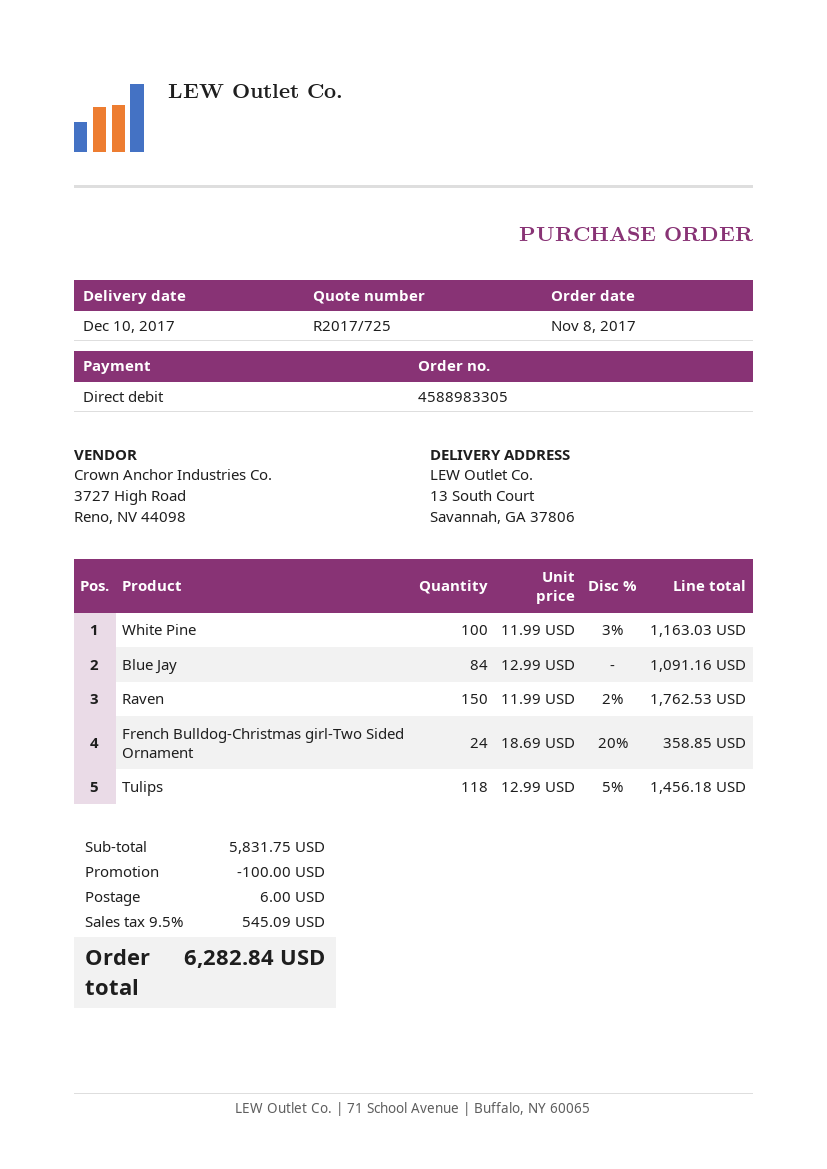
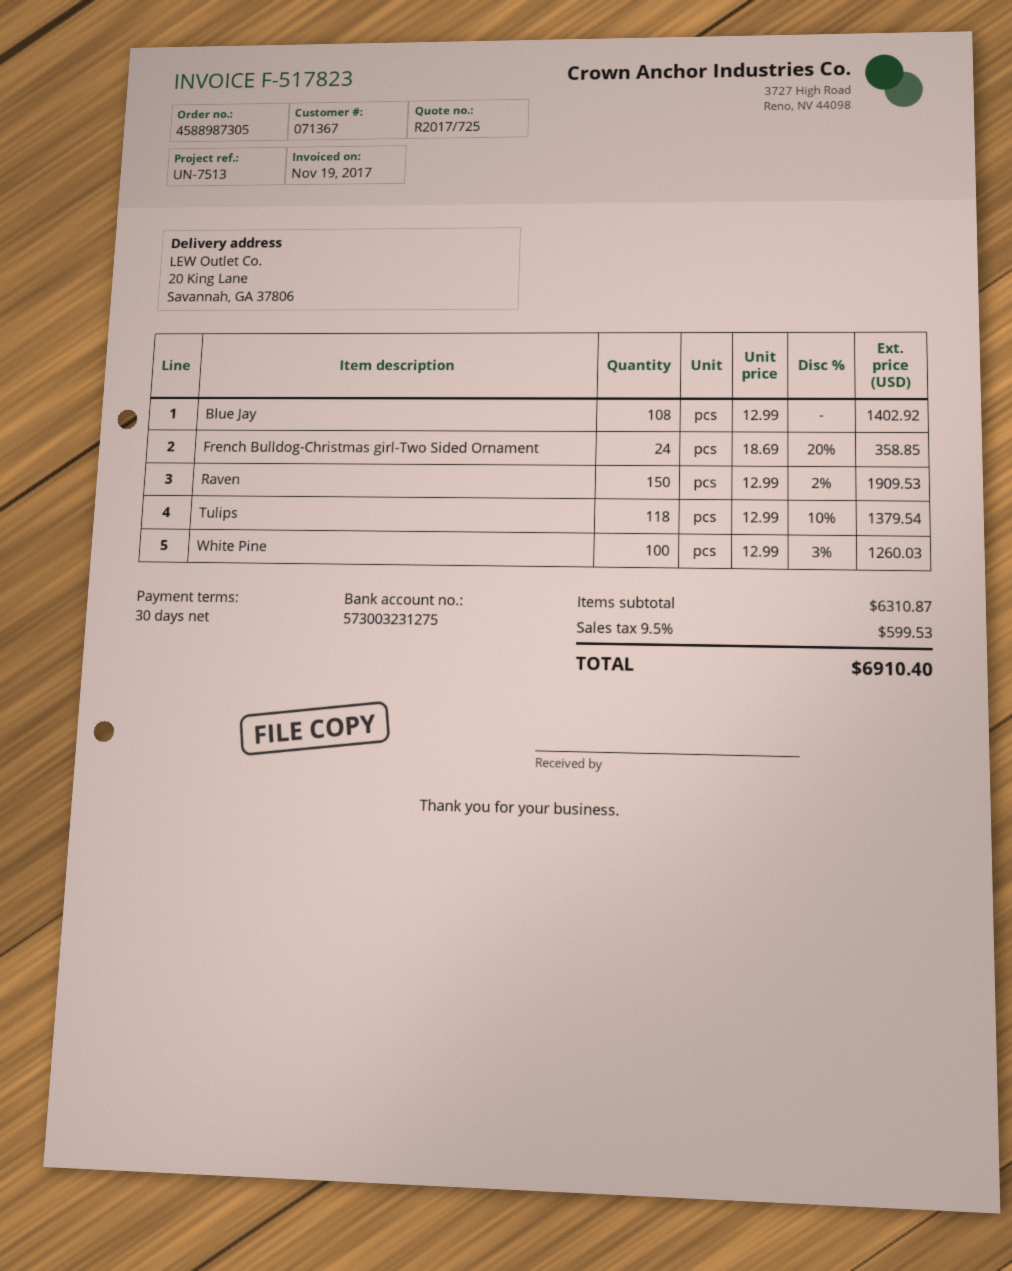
order number: 4588983305 -> 4588987305
ship to: 13 South Court, Savannah, GA 37806 -> 20 King Lane, Savannah, GA 37806
White Pine: 100 x 11.99 - 3% = 1163.03 -> 100 x 12.99 - 3% = 1260.03
Blue Jay: 84 x 12.99 = 1091.16 -> 108 x 12.99 = 1402.92
Raven: 150 x 11.99 - 2% = 1762.53 -> 150 x 12.99 - 2% = 1909.53
Tulips: 118 x 12.99 - 5% = 1456.18 -> 118 x 12.99 - 10% = 1379.54
subtotal: 5831.75 -> 6310.87
discount: 100.00 -> none
shipping: 6.00 -> none
tax: 9.5% = 545.09 -> 9.5% = 599.53
total: 6282.84 -> 6910.40

